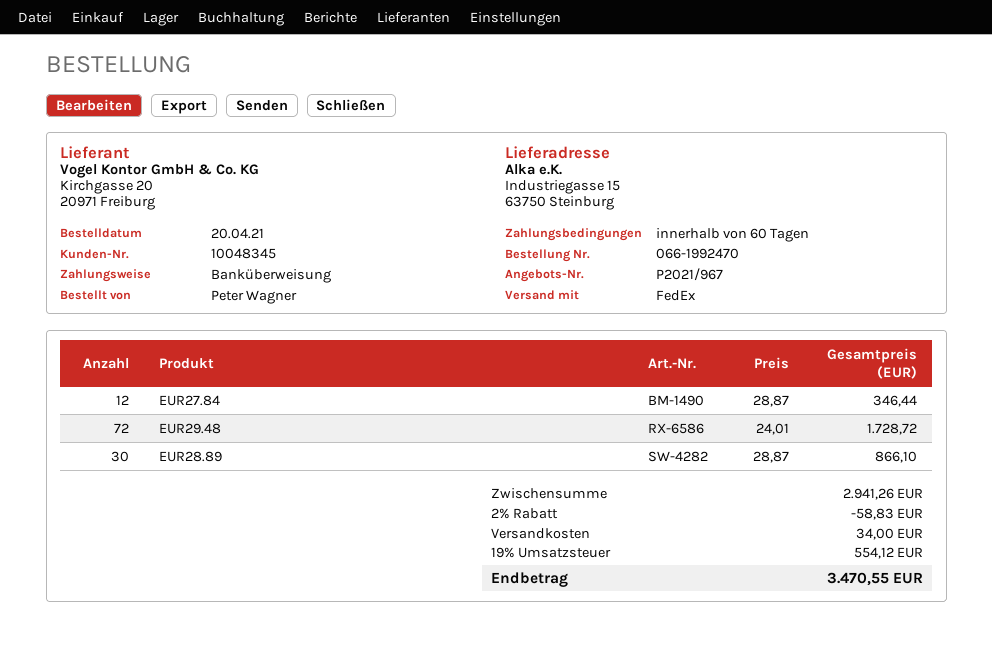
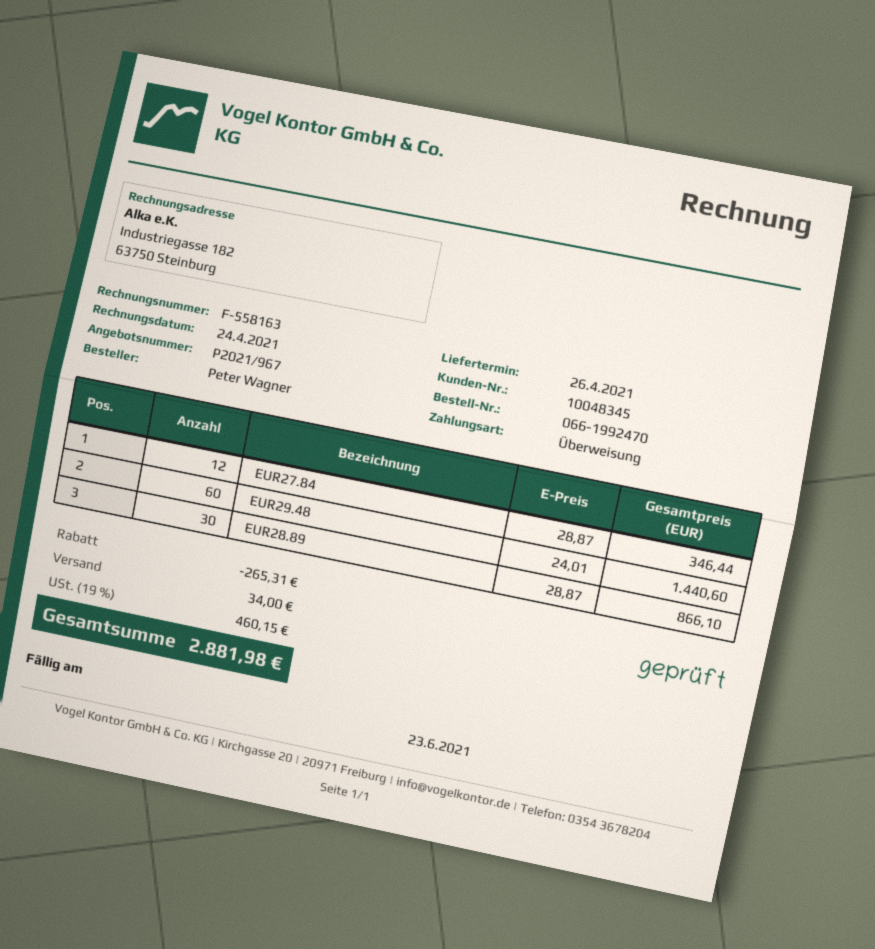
EUR29.48: 72 x 24.01 = 1728.72 -> 60 x 24.01 = 1440.60
discount: 58.83 -> 265.31
tax: 19% = 554.12 -> 19% = 460.15
total: 3470.55 -> 2881.98

